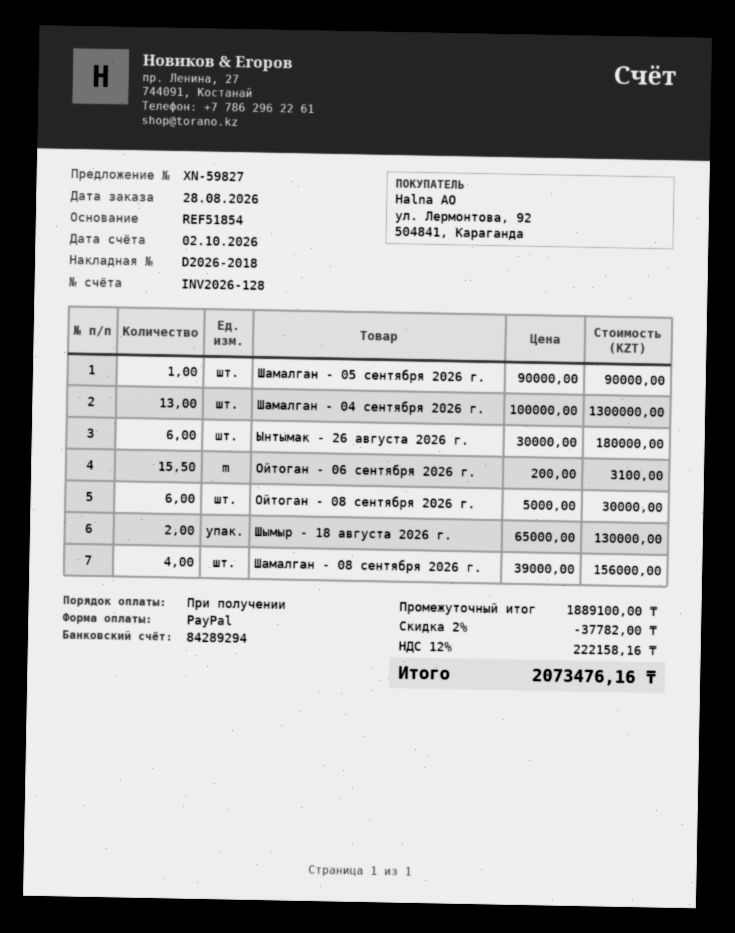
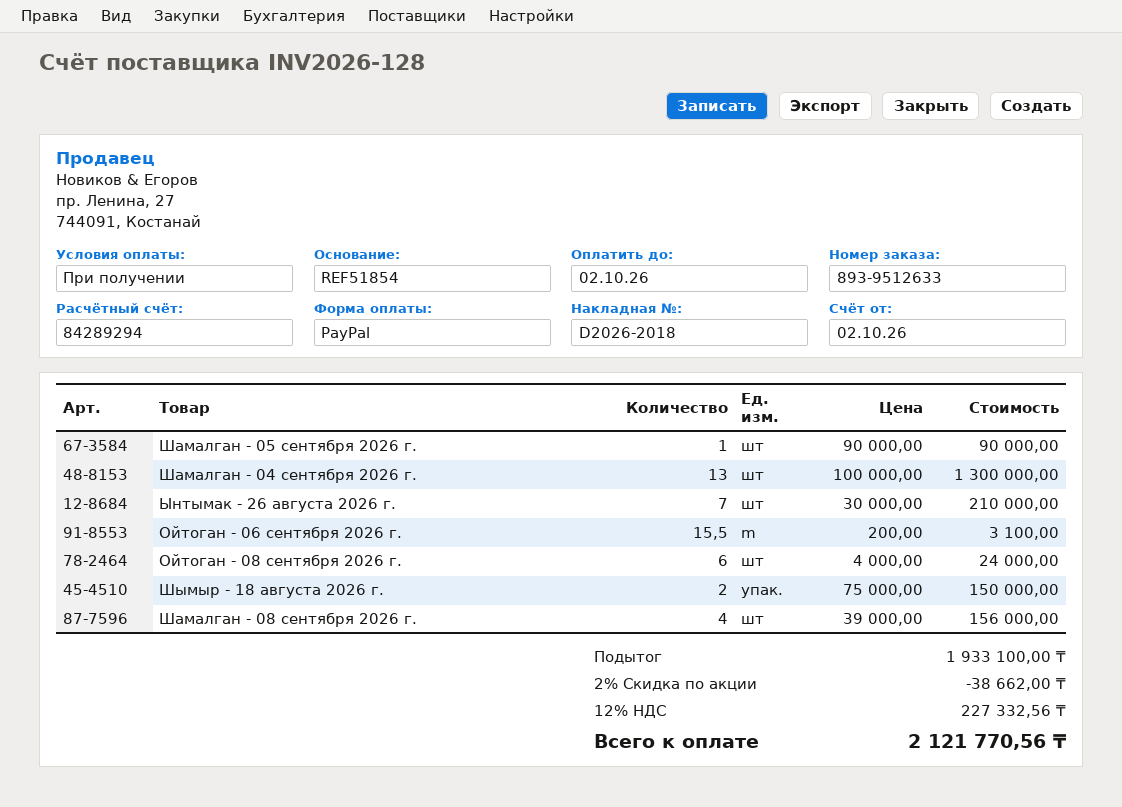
Ынтымак - 26 августа 2026 г.: 6 x 30000.00 = 180000.00 -> 7 x 30000.00 = 210000.00
Ойтоган - 08 сентября 2026 г.: 6 x 5000.00 = 30000.00 -> 6 x 4000.00 = 24000.00
Шымыр - 18 августа 2026 г.: 2 x 65000.00 = 130000.00 -> 2 x 75000.00 = 150000.00
subtotal: 1889100.00 -> 1933100.00
discount: 2% = 37782.00 -> 2% = 38662.00
tax: 12% = 222158.16 -> 12% = 227332.56
total: 2073476.16 -> 2121770.56

